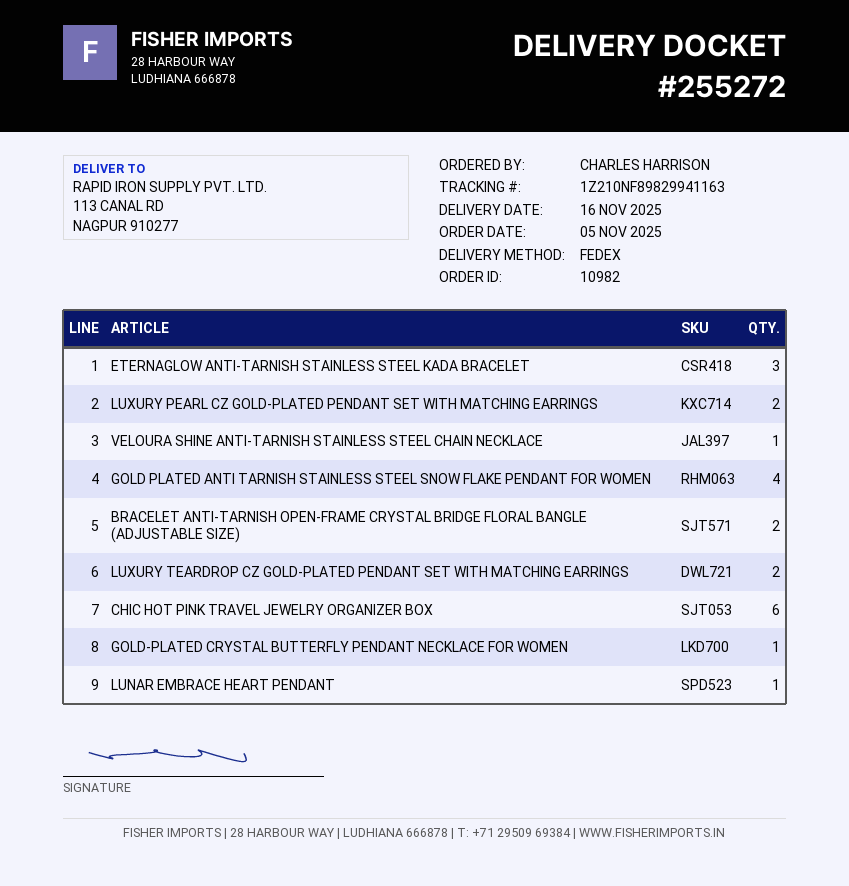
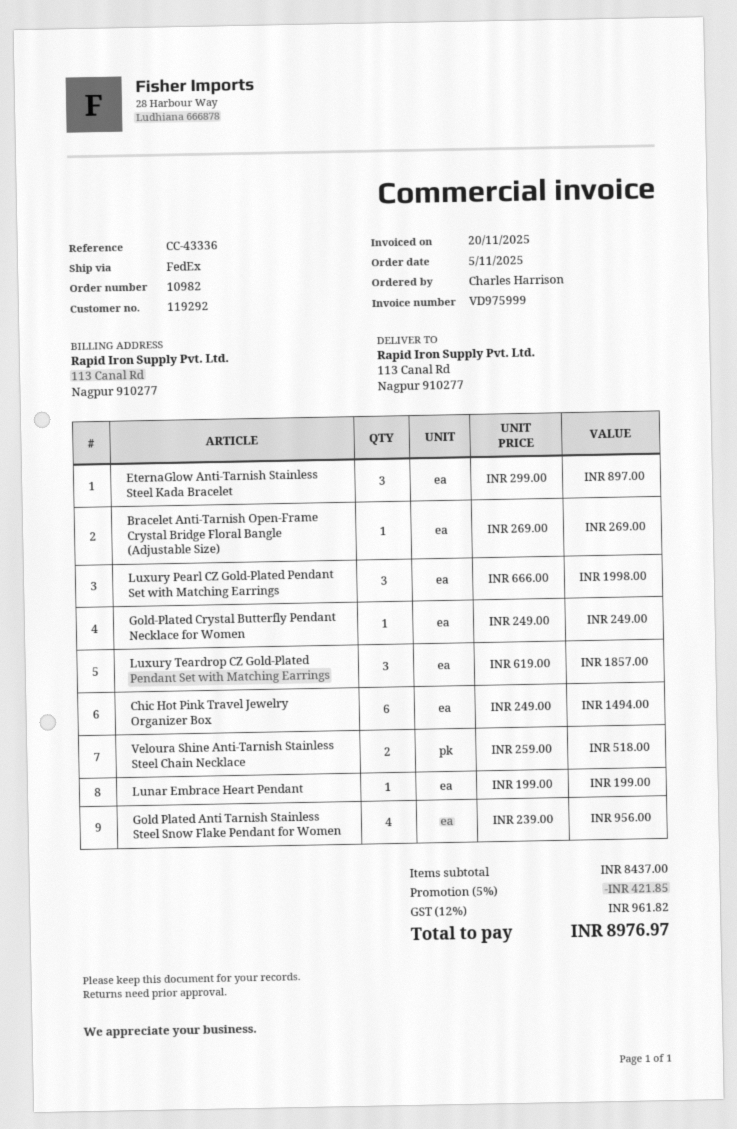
LUXURY PEARL CZ GOLD-PLATED PENDANT SET WITH MATCHING EARRINGS: 2 -> 3
VELOURA SHINE ANTI-TARNISH STAINLESS STEEL CHAIN NECKLACE: 1 -> 2
BRACELET ANTI-TARNISH OPEN-FRAME CRYSTAL BRIDGE FLORAL BANGLE (ADJUSTABLE SIZE): 2 -> 1
LUXURY TEARDROP CZ GOLD-PLATED PENDANT SET WITH MATCHING EARRINGS: 2 -> 3

